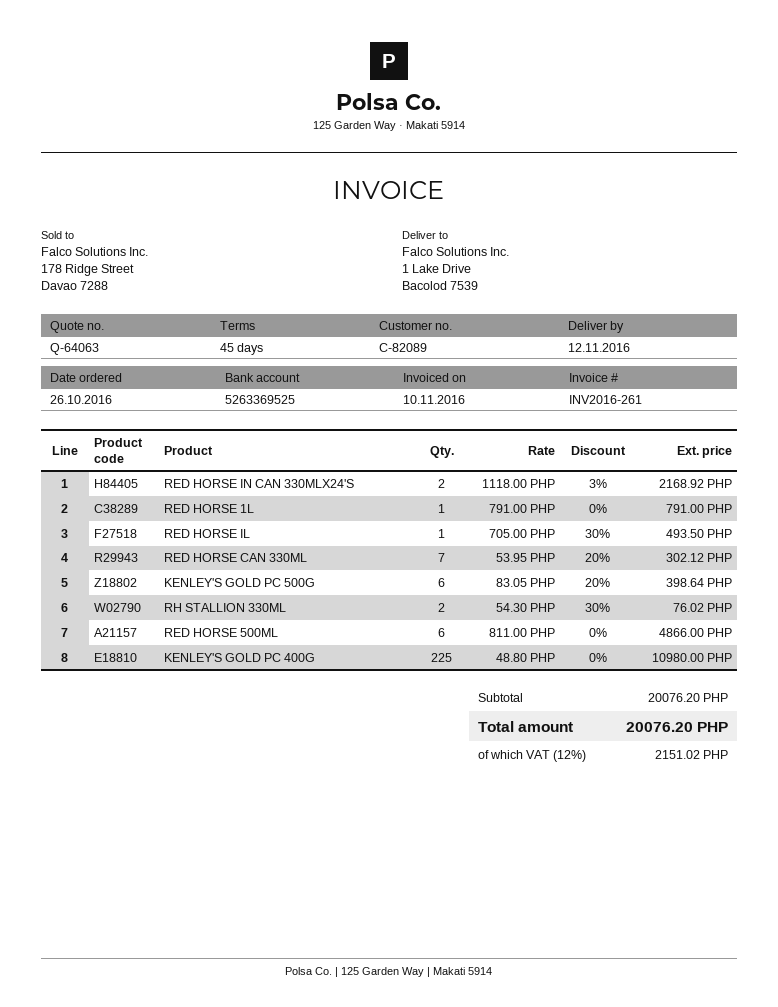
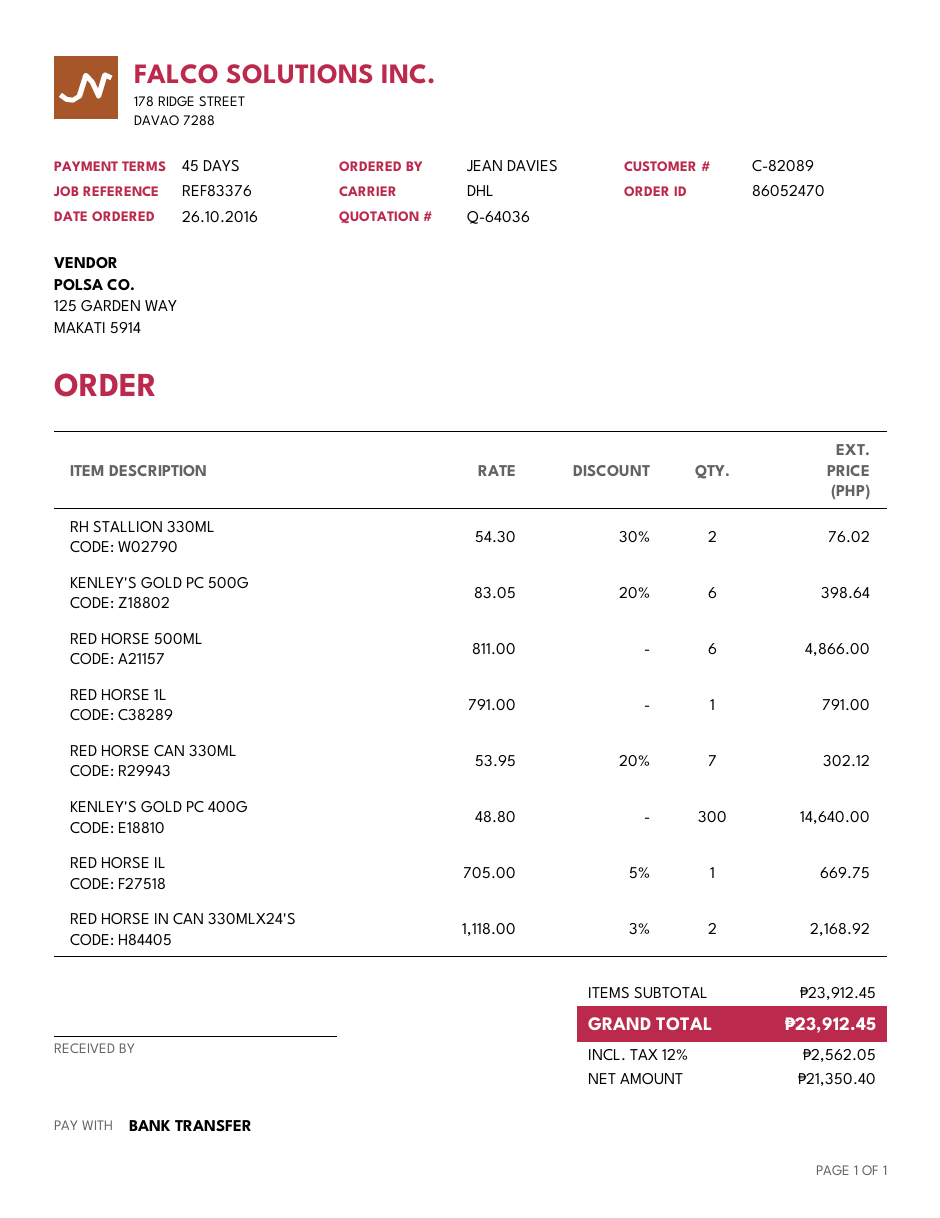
quote number: Q-64063 -> Q-64036
RED HORSE IL: 1 x 705.00 - 30% = 493.50 -> 1 x 705.00 - 5% = 669.75
KENLEY'S GOLD PC 400G: 225 x 48.80 = 10980.00 -> 300 x 48.80 = 14640.00
subtotal: 20076.20 -> 23912.45
tax: 12% = 2151.02 -> 12% = 2562.05
total: 20076.20 -> 23912.45

